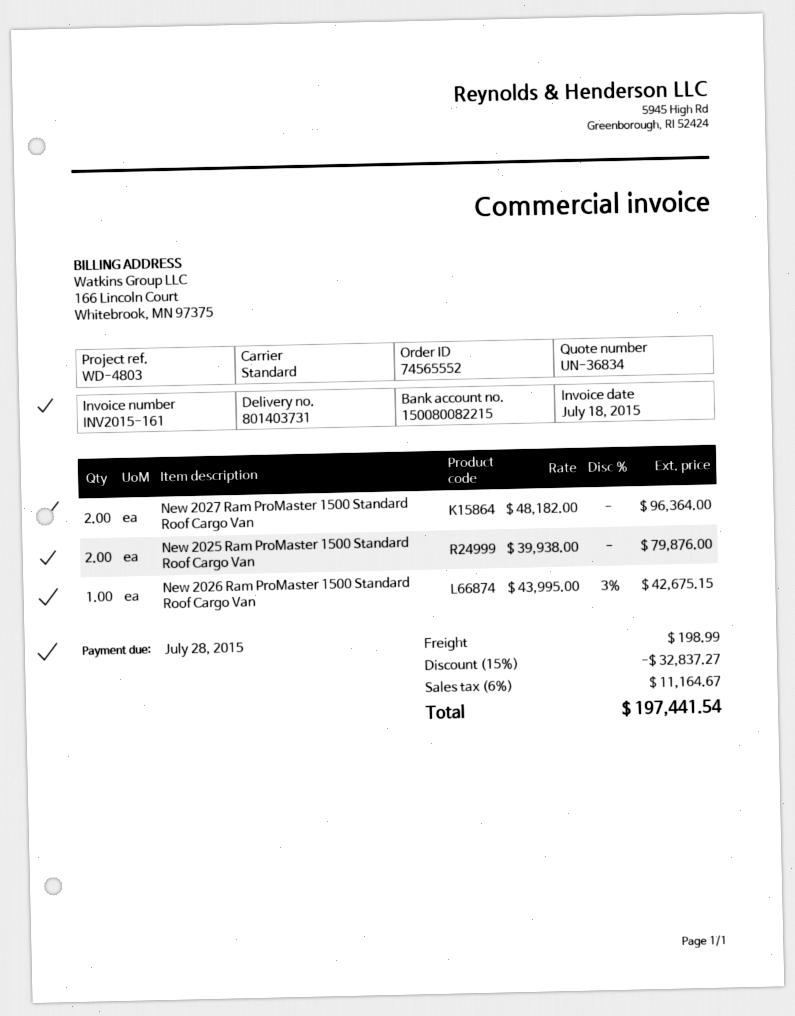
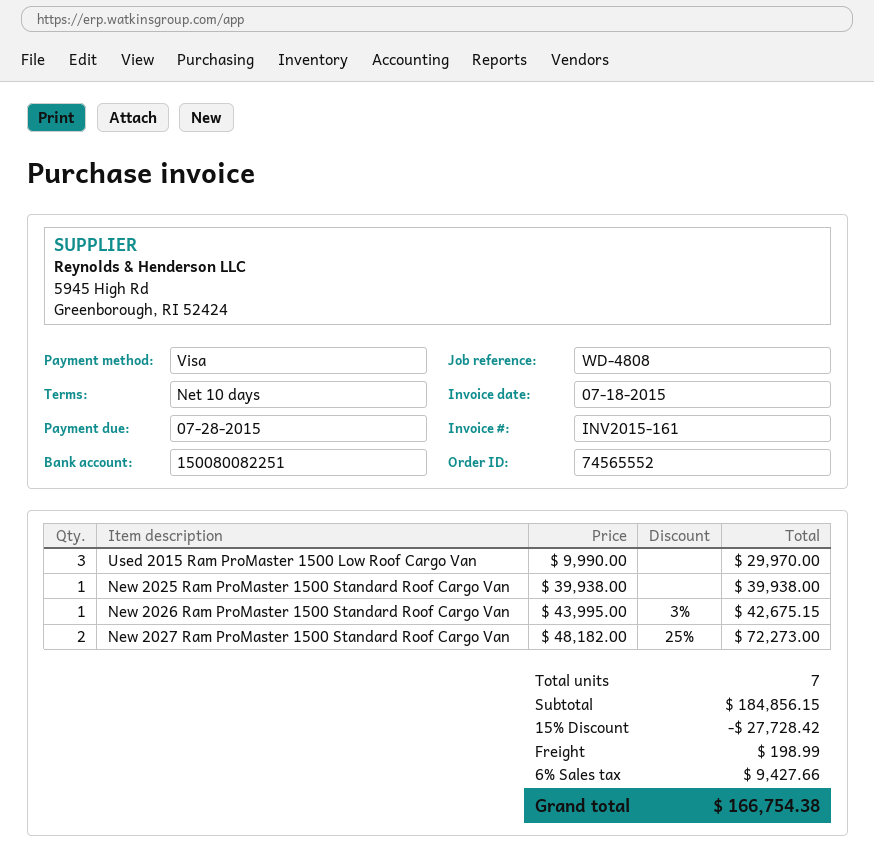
reference: WD-4803 -> WD-4808
bank account: 150080082215 -> 150080082251
New 2027 Ram ProMaster 1500 Standard Roof Cargo Van: 2 x 48182.00 = 96364.00 -> 2 x 48182.00 - 25% = 72273.00
New 2025 Ram ProMaster 1500 Standard Roof Cargo Van: 2 x 39938.00 = 79876.00 -> 1 x 39938.00 = 39938.00
Used 2015 Ram ProMaster 1500 Low Roof Cargo Van: none -> 3 x 9990.00 = 29970.00
discount: 15% = 32837.27 -> 15% = 27728.42
tax: 6% = 11164.67 -> 6% = 9427.66
total: 197441.54 -> 166754.38

